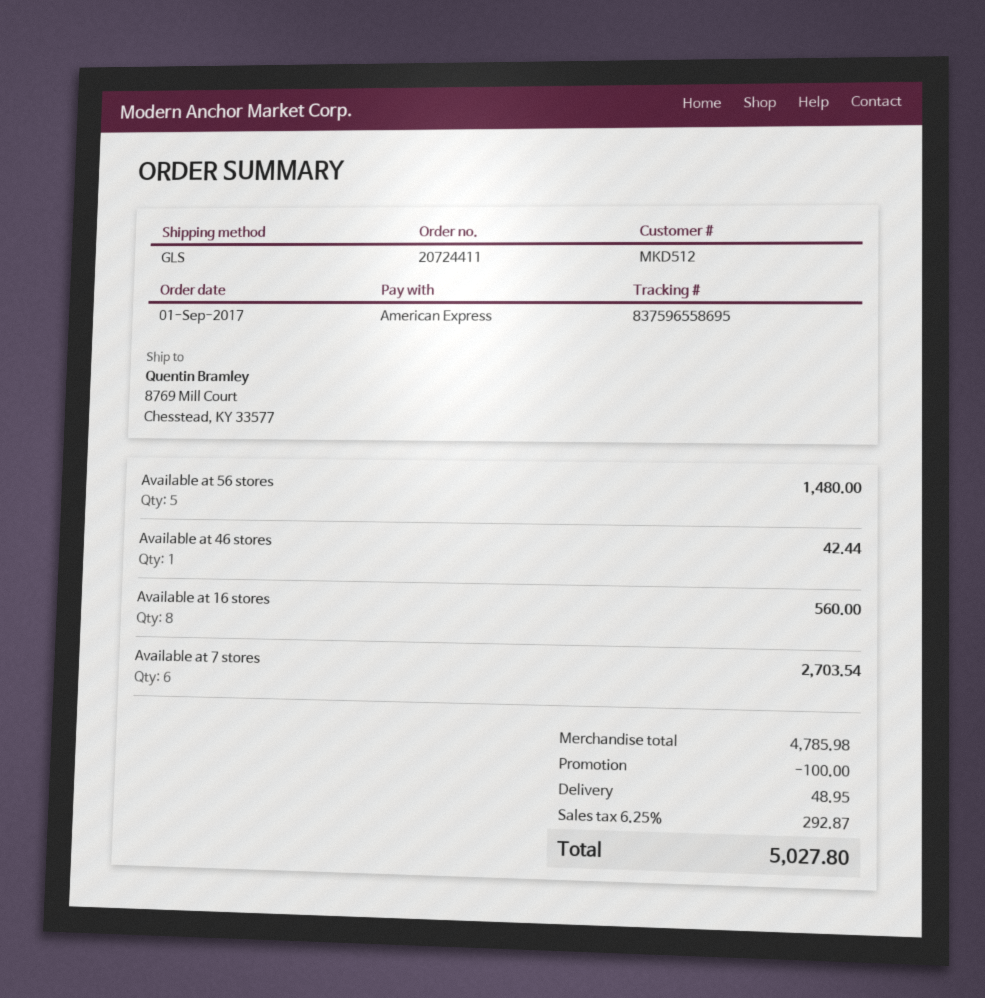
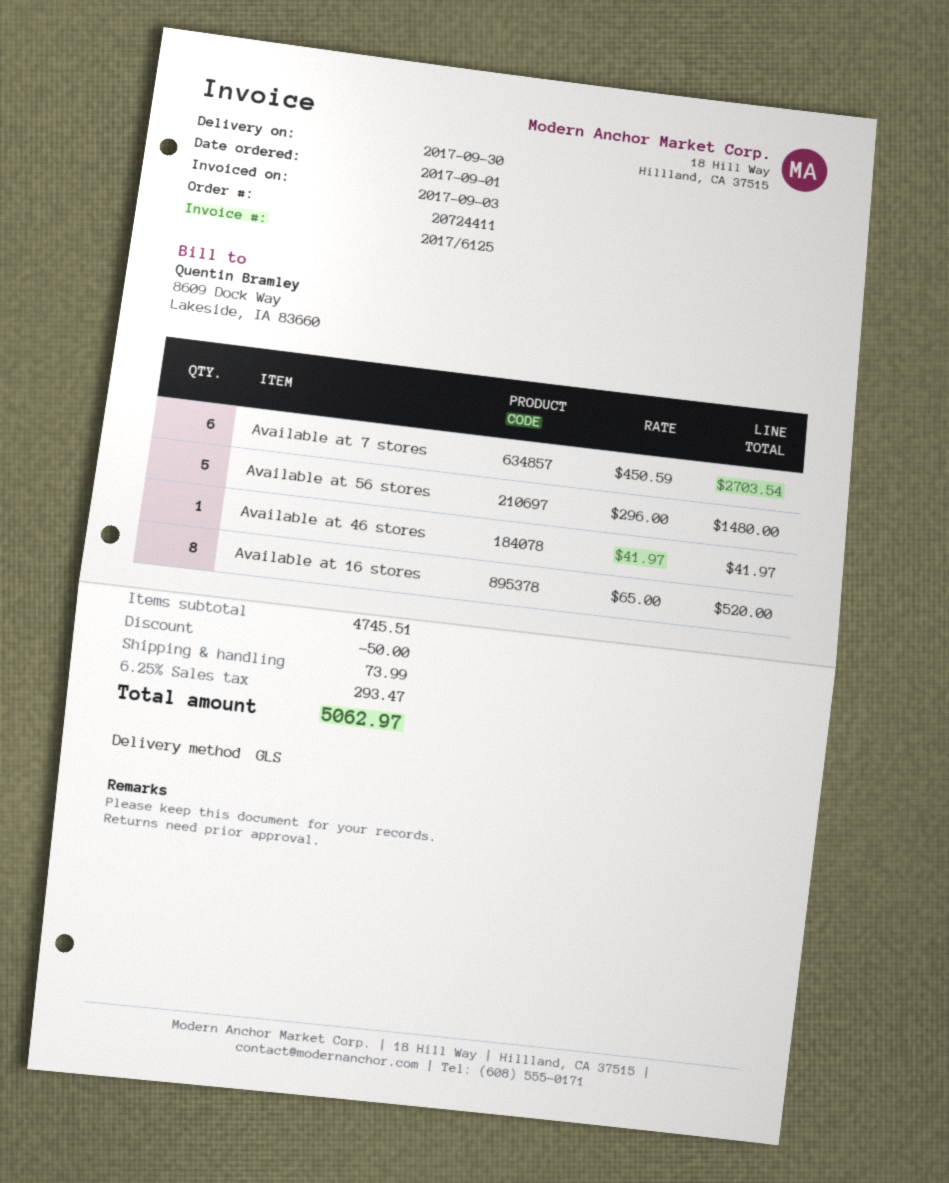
Available at 46 stores: 1 for 42.44 -> 1 for 41.97
Available at 16 stores: 8 for 560.00 -> 8 for 520.00
subtotal: 4785.98 -> 4745.51
discount: 100.00 -> 50.00
shipping: 48.95 -> 73.99
tax: 6.25% = 292.87 -> 6.25% = 293.47
total: 5027.80 -> 5062.97

